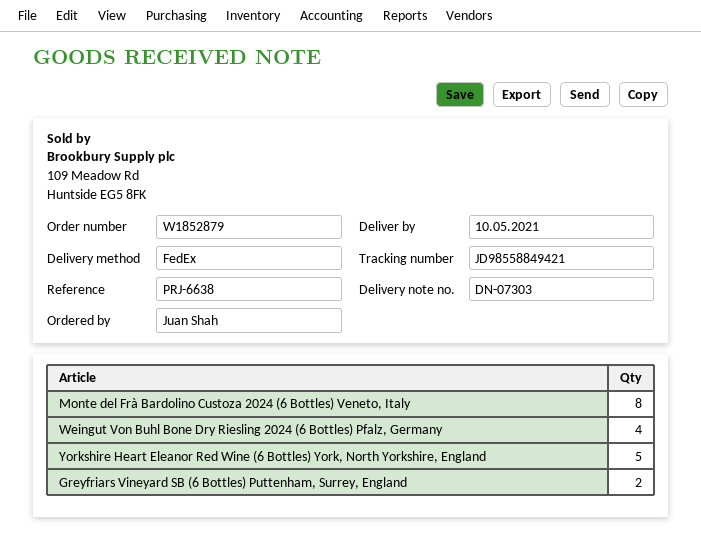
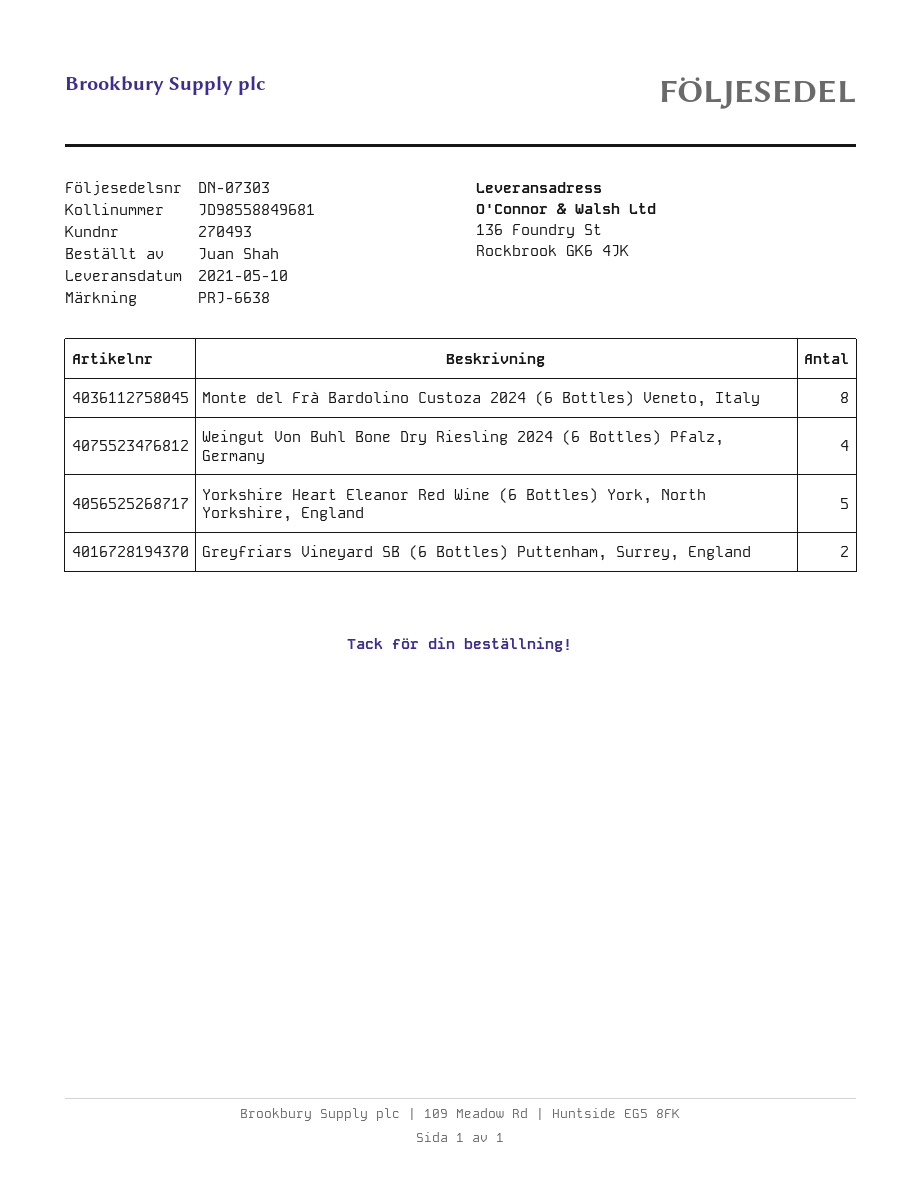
tracking number: JD98558849421 -> JD98558849681

